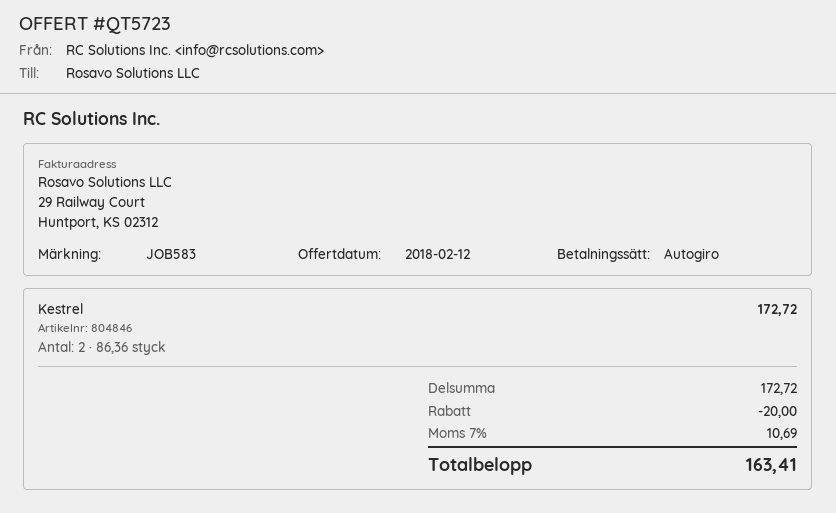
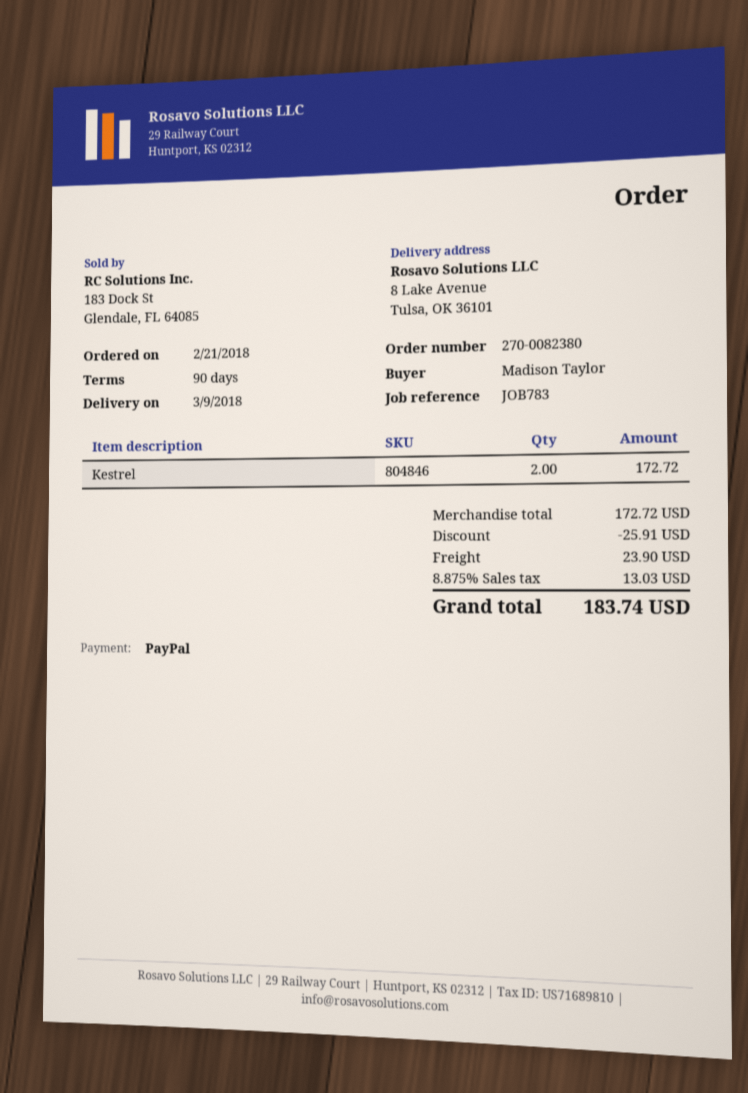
reference: JOB583 -> JOB783
payment method: direct debit -> PayPal
discount: 20.00 -> 25.91
shipping: none -> 23.90
tax: 7% = 10.69 -> 8.875% = 13.03
total: 163.41 -> 183.74

